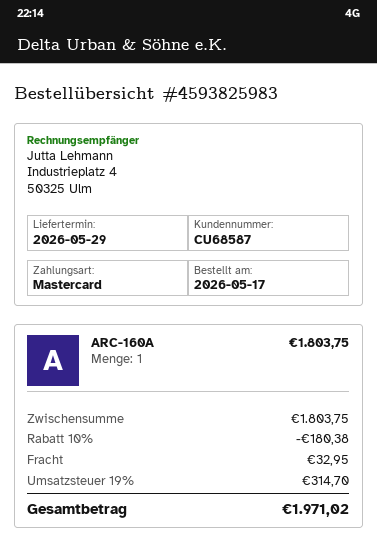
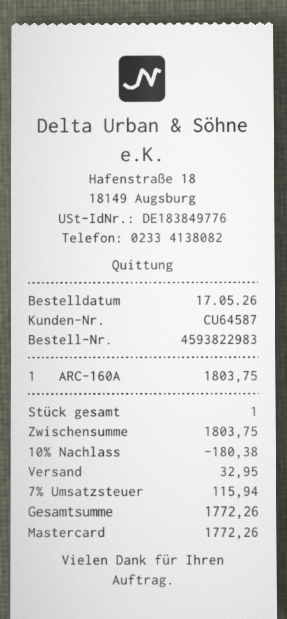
order number: 4593825983 -> 4593822983
customer number: CU68587 -> CU64587
tax: 19% = 314.70 -> 7% = 115.94
total: 1971.02 -> 1772.26

